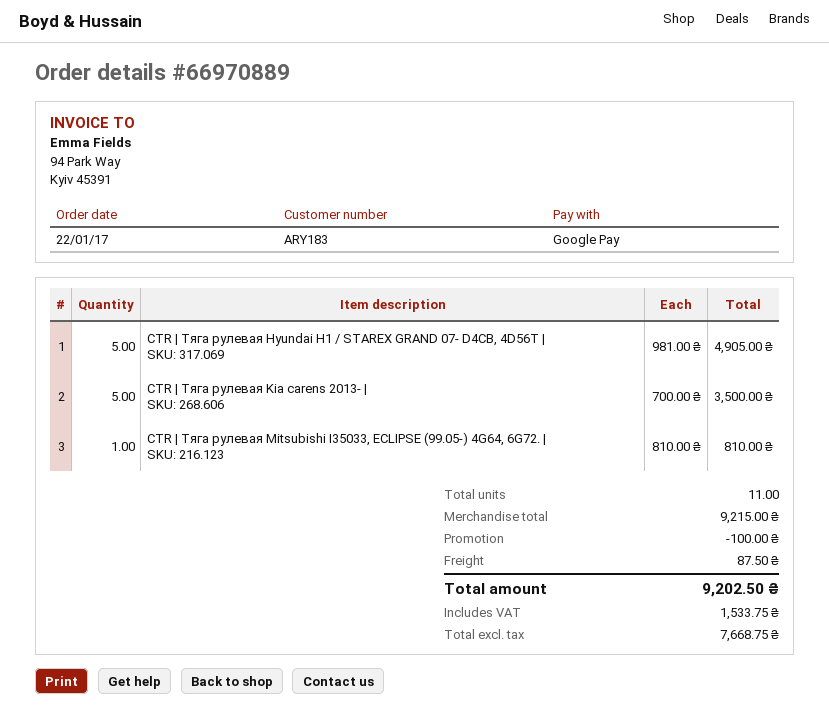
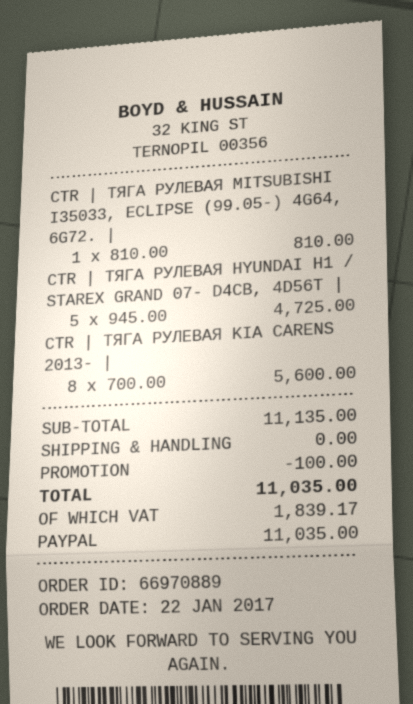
payment method: Google Pay -> PayPal
CTR | Тяга рулевая Hyundai H1 / STAREX GRAND 07- D4CB, 4D56T |: 5 x 981.00 = 4905.00 -> 5 x 945.00 = 4725.00
CTR | Тяга рулевая Kia carens 2013- |: 5 x 700.00 = 3500.00 -> 8 x 700.00 = 5600.00
subtotal: 9215.00 -> 11135.00
shipping: 87.50 -> 0.00
tax: 1533.75 -> 1839.17
total: 9202.50 -> 11035.00

